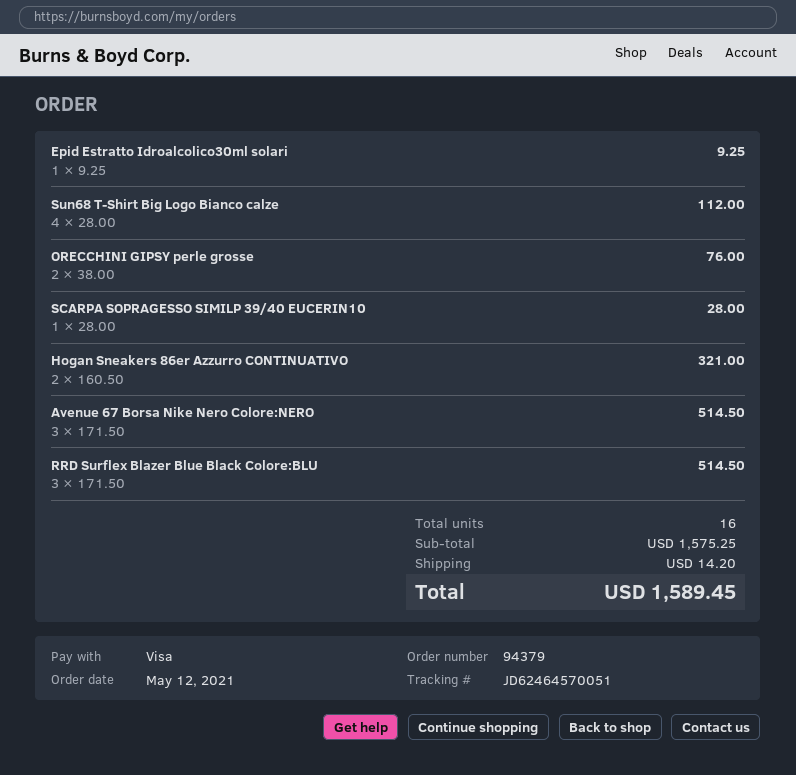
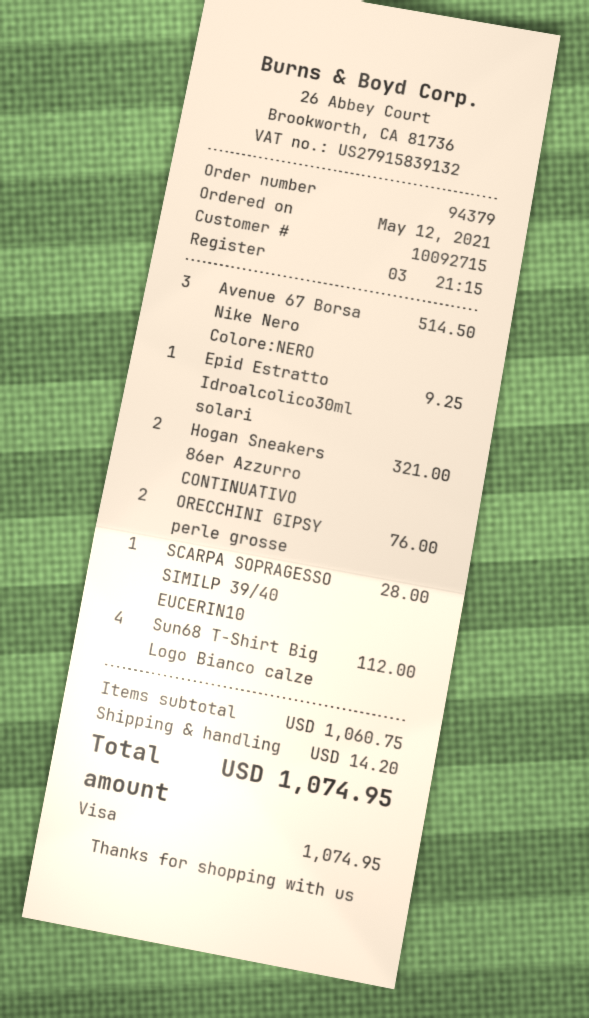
RRD Surflex Blazer Blue Black Colore:BLU: 3 for 514.50 -> none
subtotal: 1575.25 -> 1060.75
total: 1589.45 -> 1074.95

